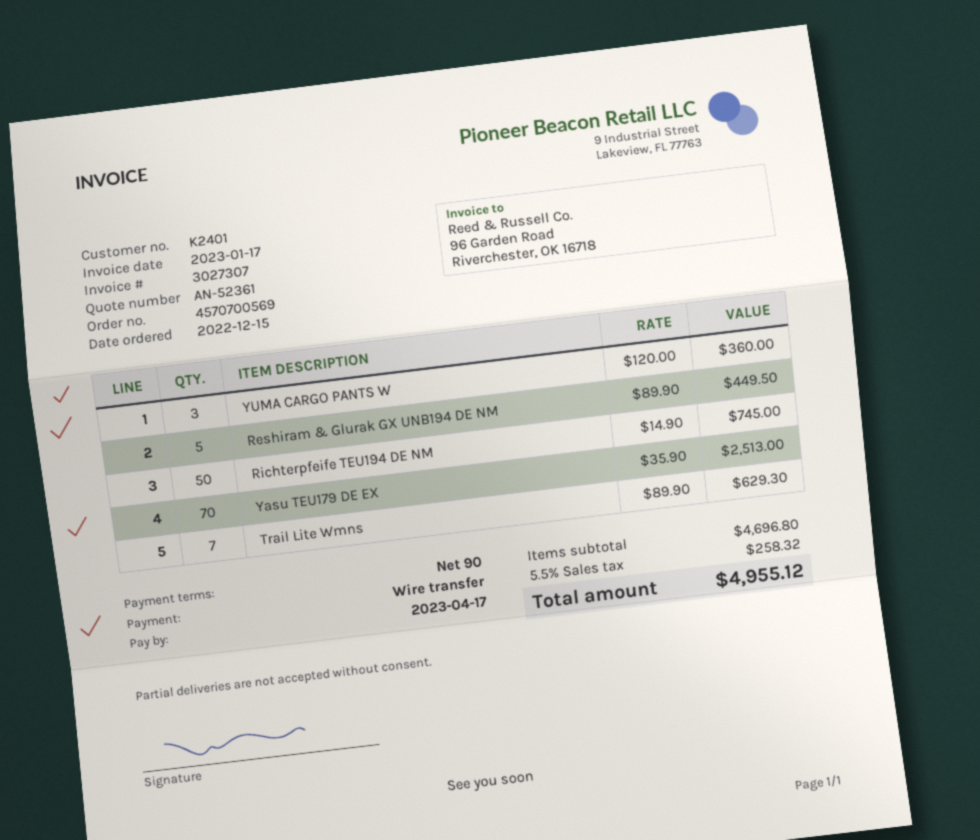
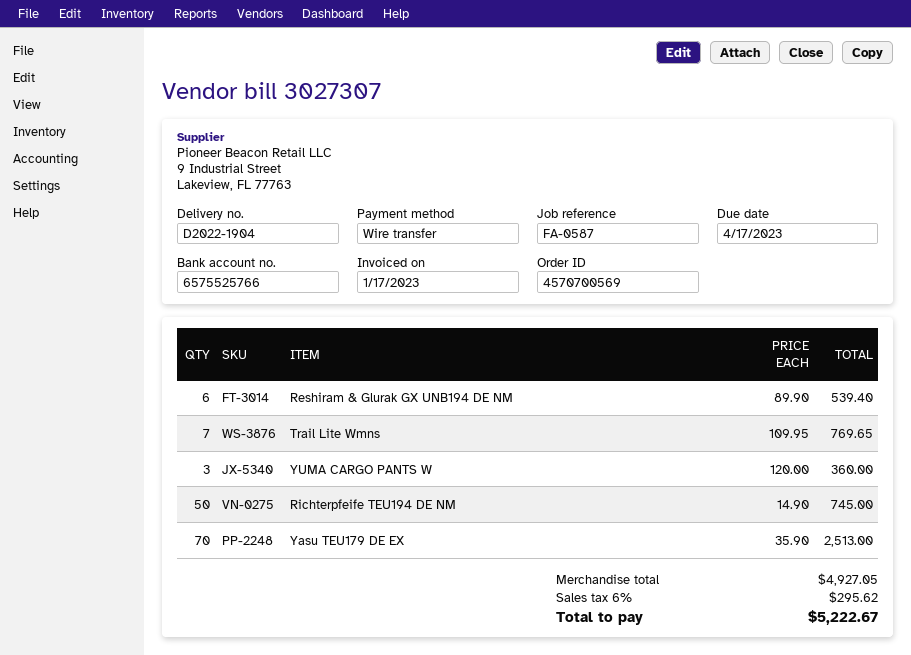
Reshiram & Glurak GX UNB194 DE NM: 5 x 89.90 = 449.50 -> 6 x 89.90 = 539.40
Trail Lite Wmns: 7 x 89.90 = 629.30 -> 7 x 109.95 = 769.65
subtotal: 4696.80 -> 4927.05
tax: 5.5% = 258.32 -> 6% = 295.62
total: 4955.12 -> 5222.67

